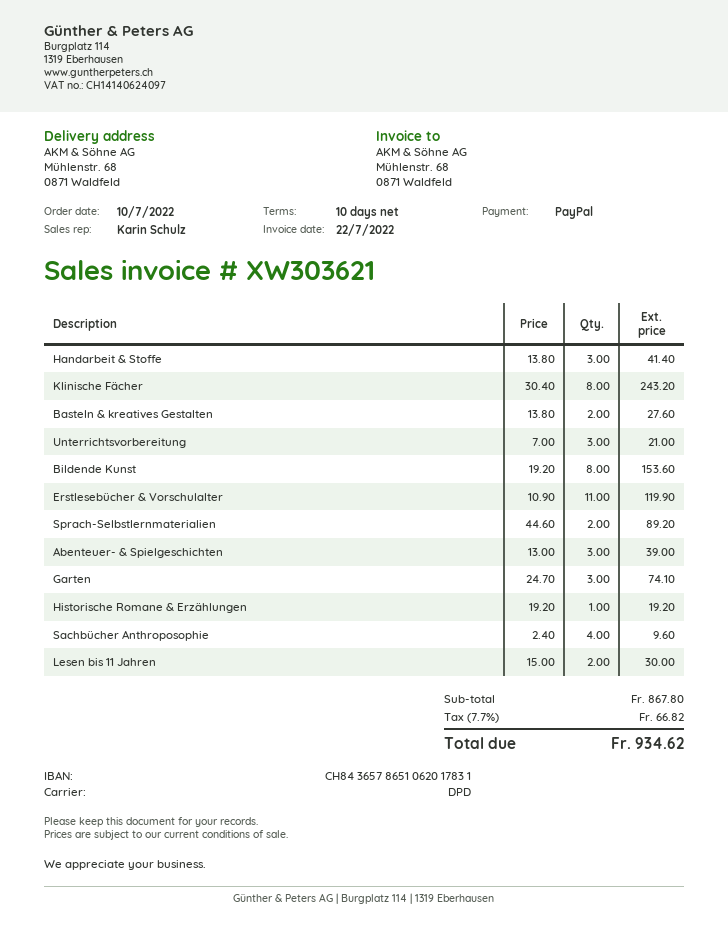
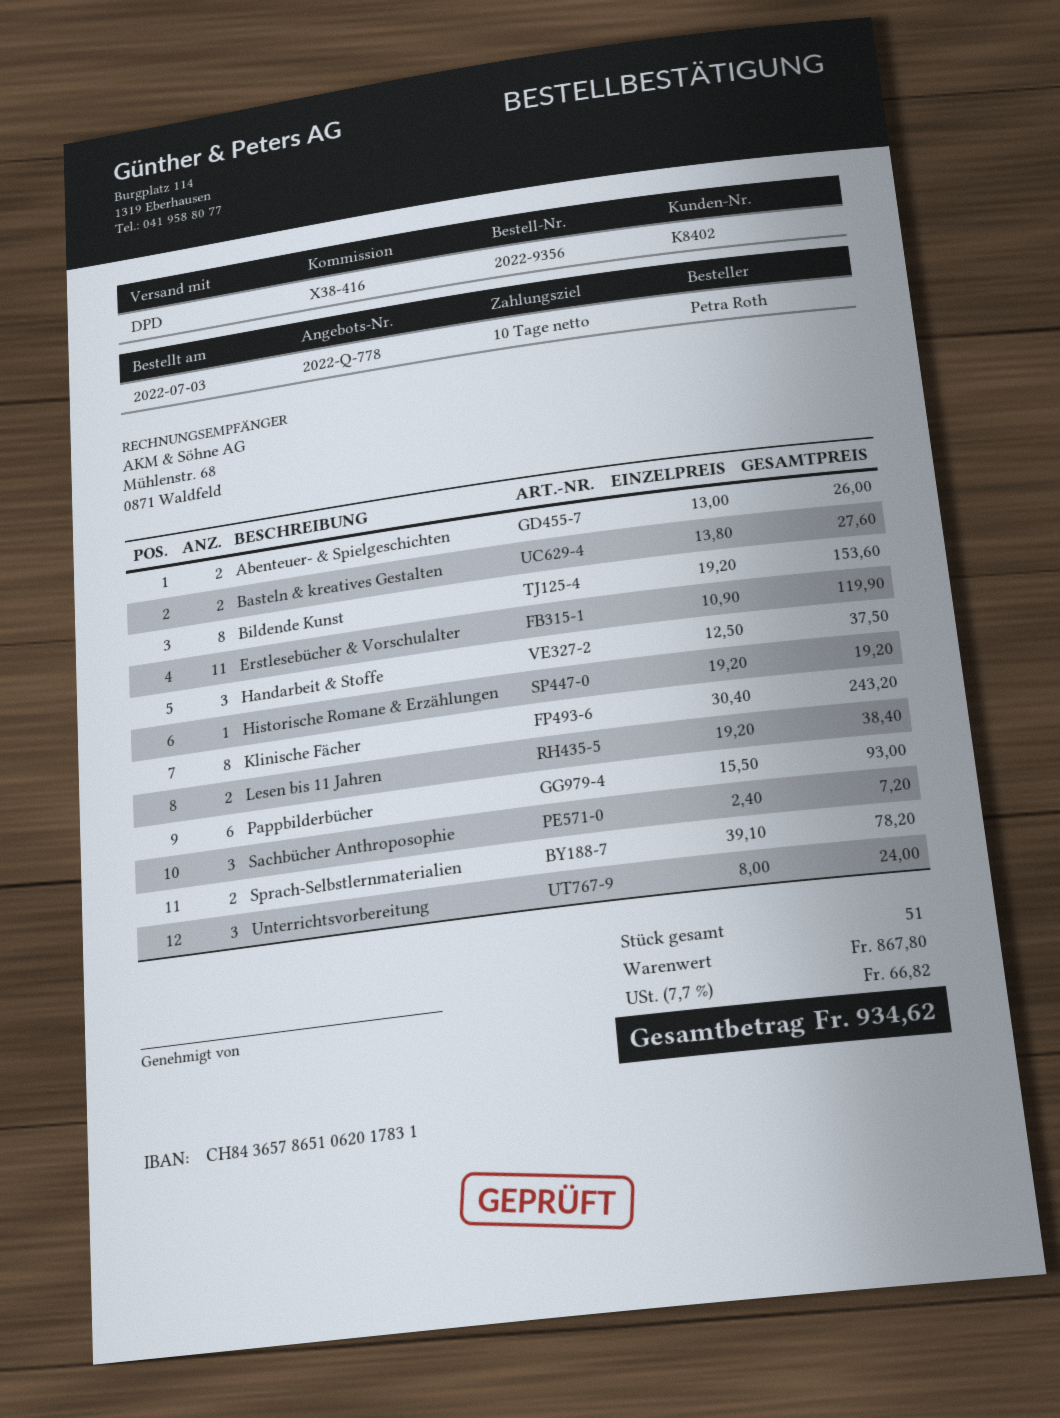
order date: 2022-07-10 -> 2022-07-03
Handarbeit & Stoffe: 3 x 13.80 = 41.40 -> 3 x 12.50 = 37.50
Unterrichtsvorbereitung: 3 x 7.00 = 21.00 -> 3 x 8.00 = 24.00
Sprach-Selbstlernmaterialien: 2 x 44.60 = 89.20 -> 2 x 39.10 = 78.20
Abenteuer- & Spielgeschichten: 3 x 13.00 = 39.00 -> 2 x 13.00 = 26.00
Garten: 3 x 24.70 = 74.10 -> none
Sachbücher Anthroposophie: 4 x 2.40 = 9.60 -> 3 x 2.40 = 7.20
Lesen bis 11 Jahren: 2 x 15.00 = 30.00 -> 2 x 19.20 = 38.40
Pappbilderbücher: none -> 6 x 15.50 = 93.00

